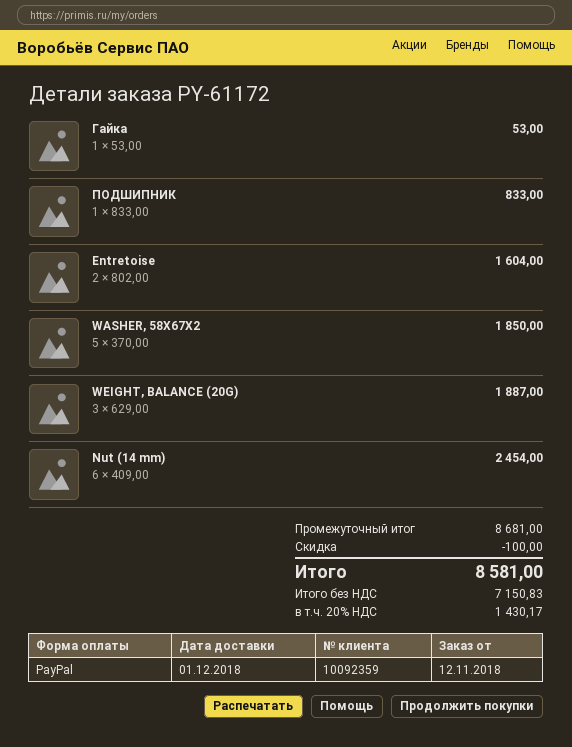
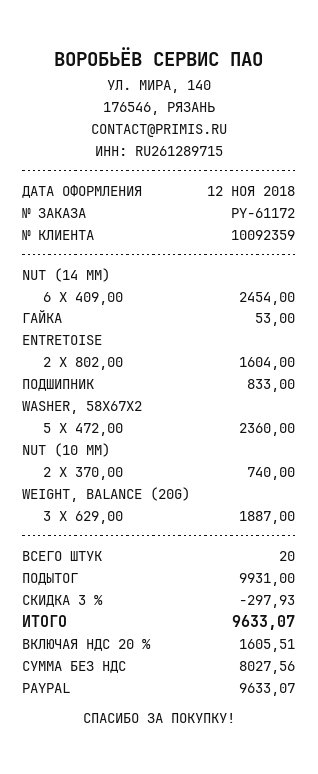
WASHER, 58X67X2: 5 x 370.00 = 1850.00 -> 5 x 472.00 = 2360.00
NUT (10 MM): none -> 2 x 370.00 = 740.00
subtotal: 8681.00 -> 9931.00
discount: 100.00 -> 297.93
net: 7150.83 -> 8027.56
tax: 20% = 1430.17 -> 20% = 1605.51
total: 8581.00 -> 9633.07

